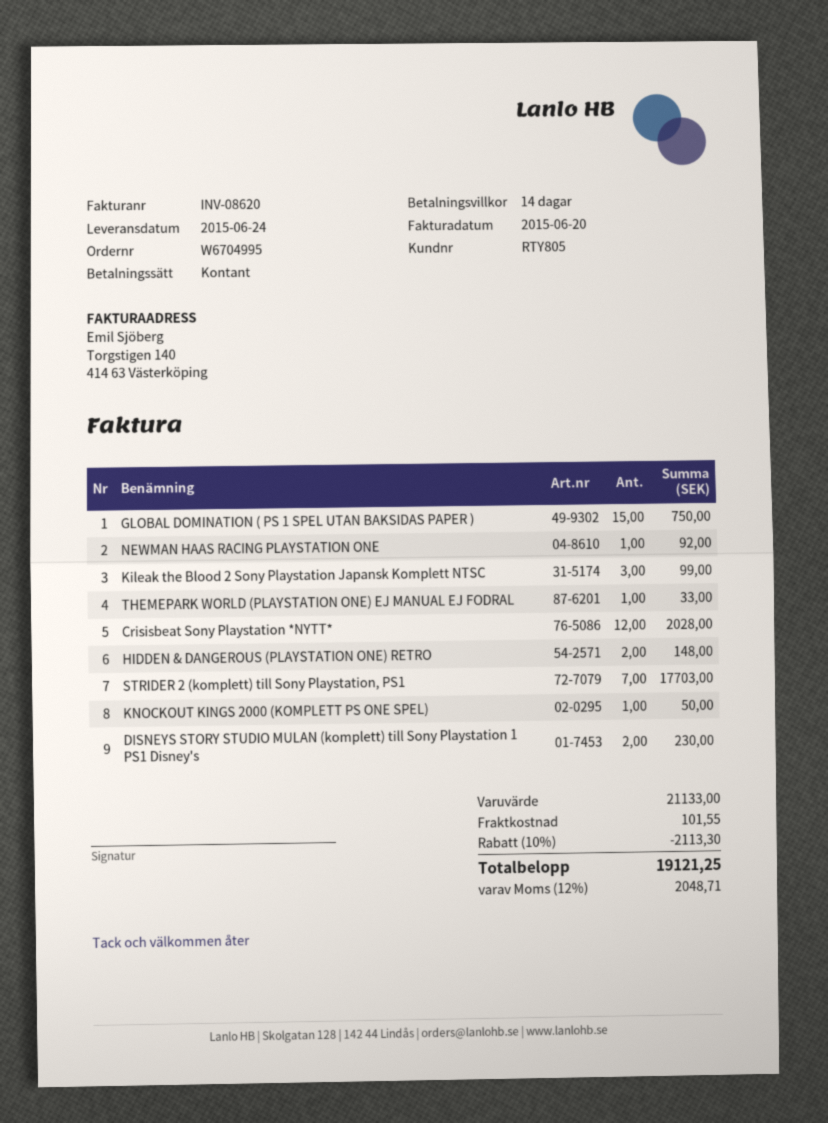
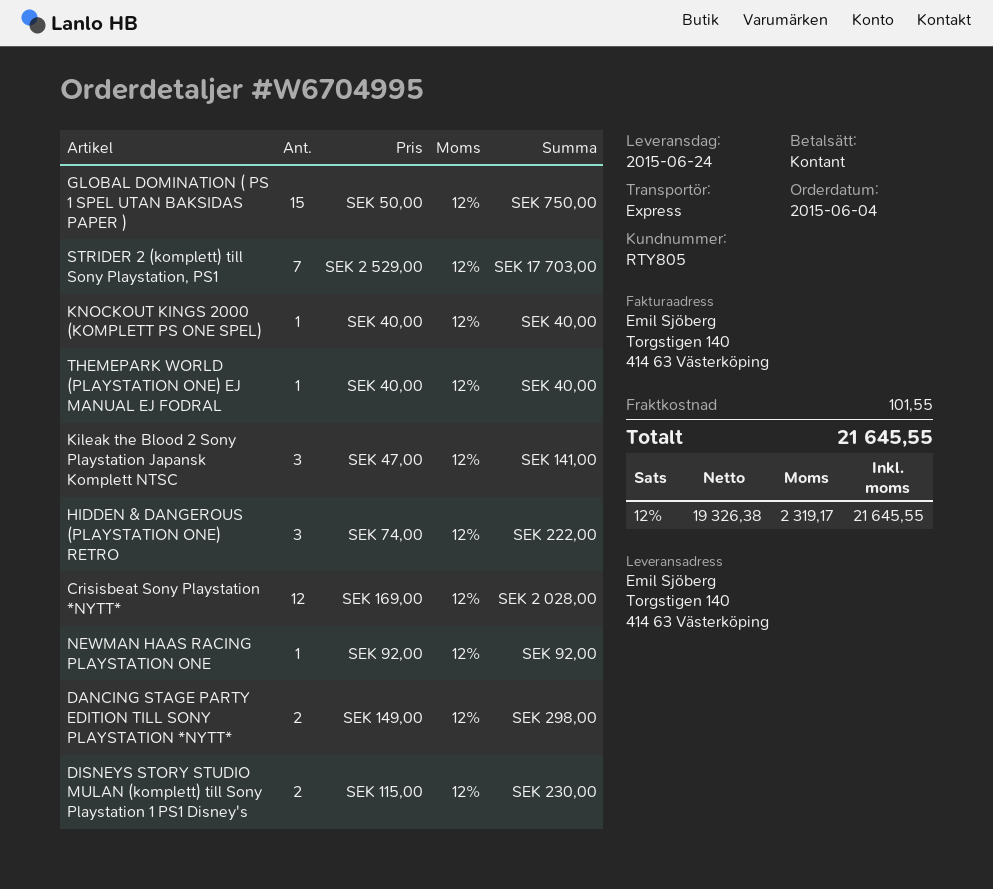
Kileak the Blood 2 Sony Playstation Japansk Komplett NTSC: 3 for 99.00 -> 3 for 141.00
THEMEPARK WORLD (PLAYSTATION ONE) EJ MANUAL EJ FODRAL: 1 for 33.00 -> 1 for 40.00
HIDDEN & DANGEROUS (PLAYSTATION ONE) RETRO: 2 for 148.00 -> 3 for 222.00
KNOCKOUT KINGS 2000 (KOMPLETT PS ONE SPEL): 1 for 50.00 -> 1 for 40.00
DANCING STAGE PARTY EDITION TILL SONY PLAYSTATION *NYTT*: none -> 2 for 298.00
discount: 10% = 2113.30 -> none
tax: 12% = 2048.71 -> 12% = 2319.17
total: 19121.25 -> 21645.55

